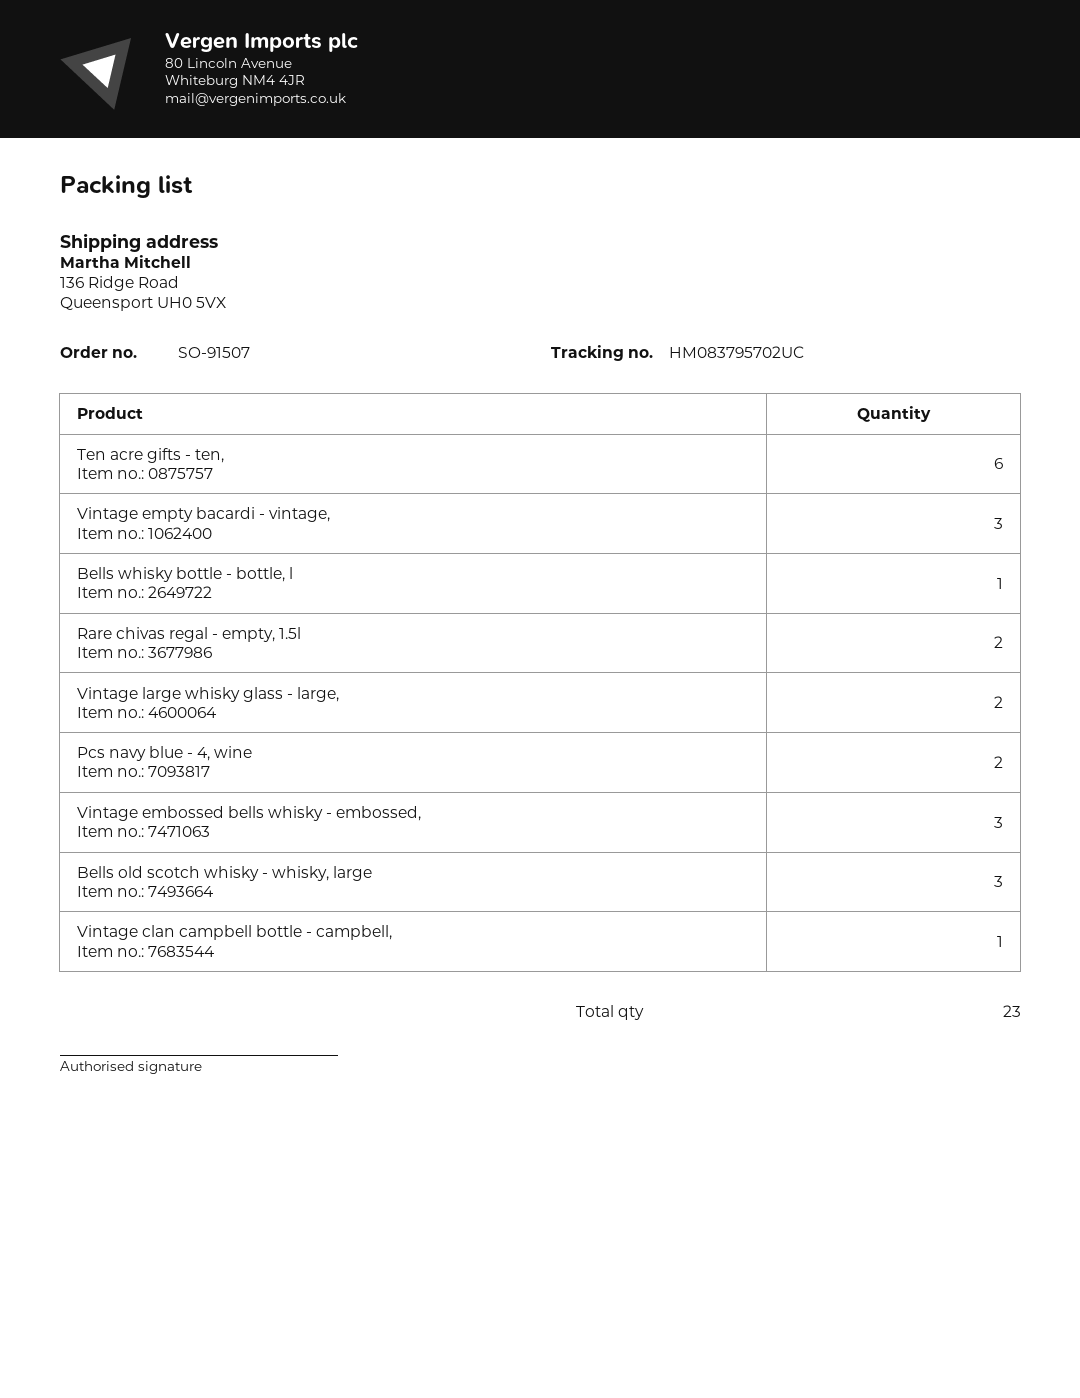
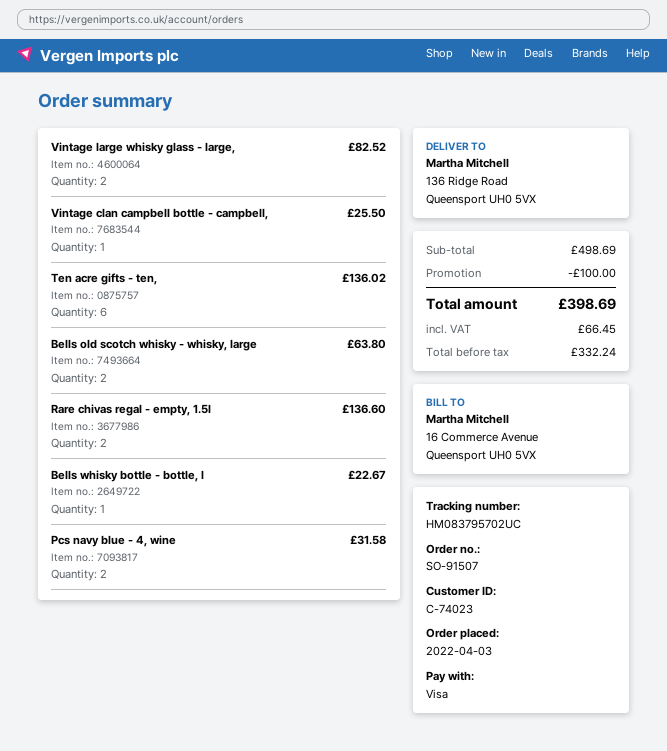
Vintage empty bacardi - vintage,: 3 -> none
Vintage embossed bells whisky - embossed,: 3 -> none
Bells old scotch whisky - whisky, large: 3 -> 2

